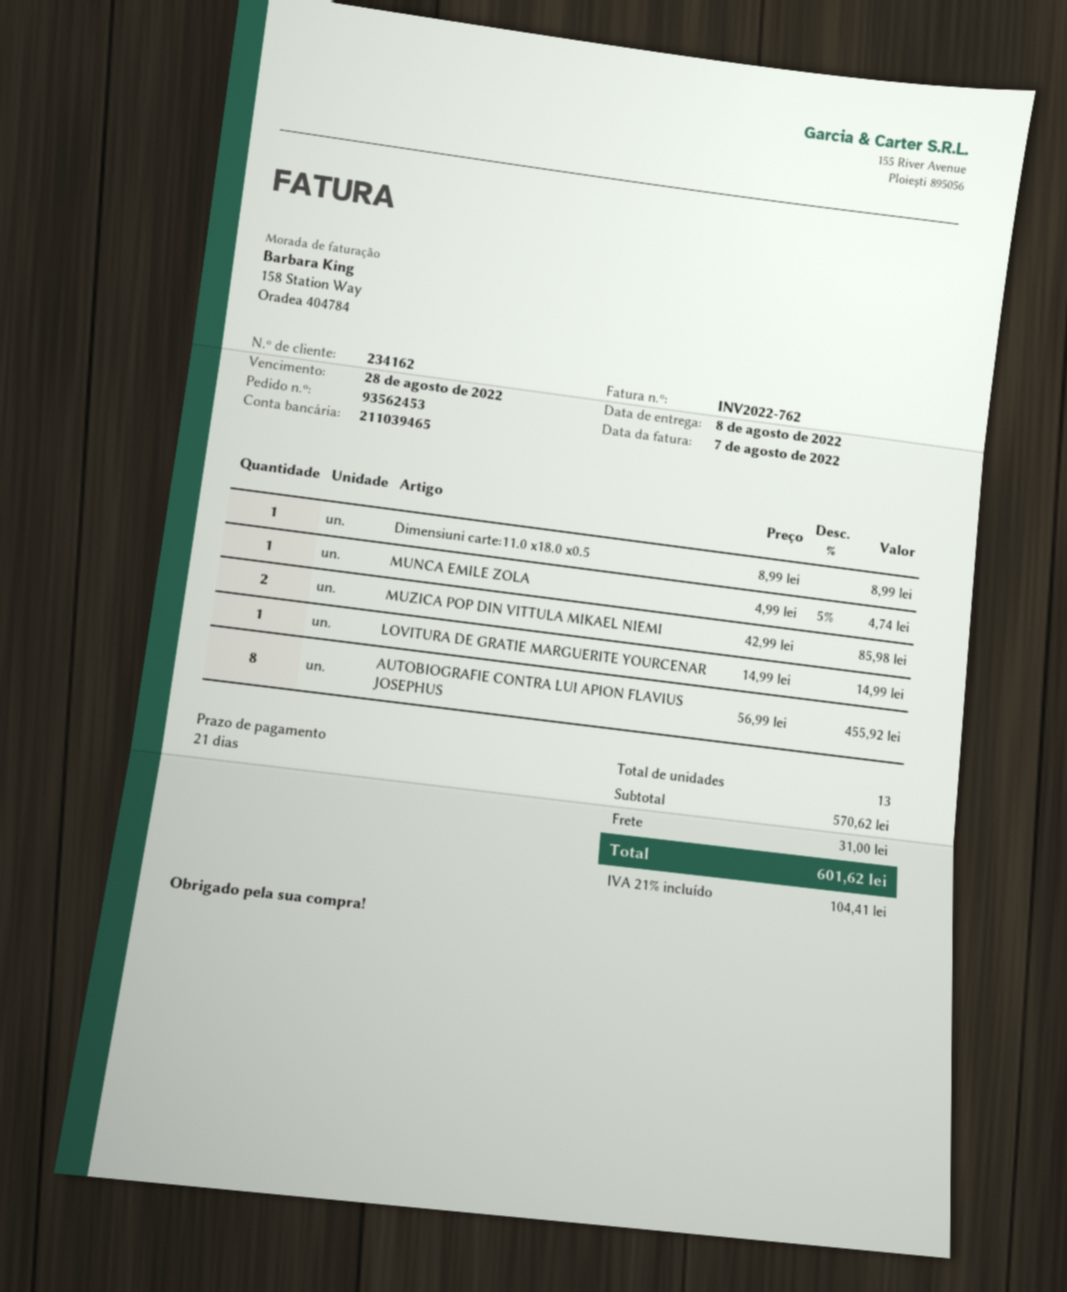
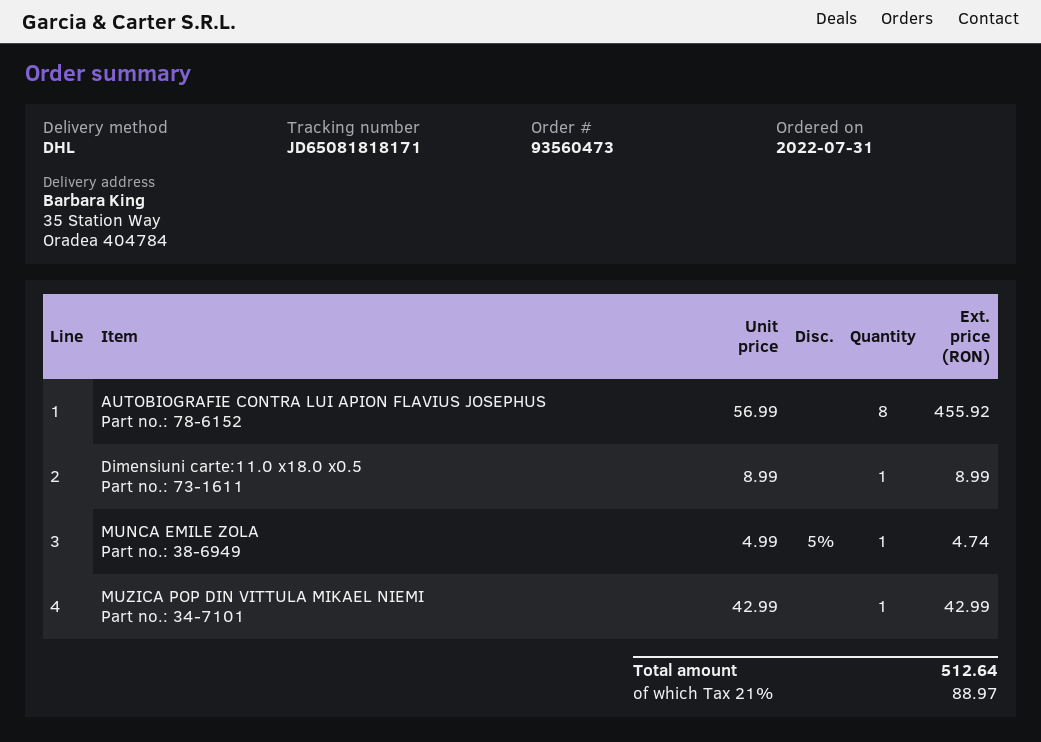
order number: 93562453 -> 93560473
MUZICA POP DIN VITTULA MIKAEL NIEMI: 2 x 42.99 = 85.98 -> 1 x 42.99 = 42.99
LOVITURA DE GRATIE MARGUERITE YOURCENAR: 1 x 14.99 = 14.99 -> none
shipping: 31.00 -> none
tax: 21% = 104.41 -> 21% = 88.97
total: 601.62 -> 512.64

